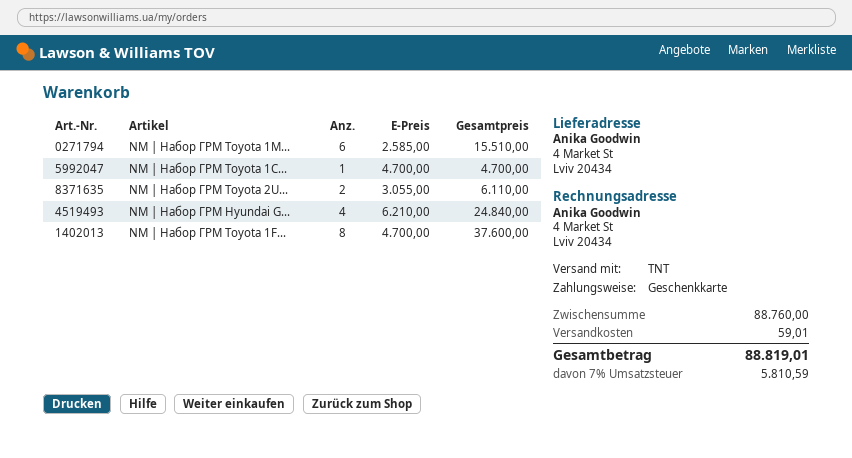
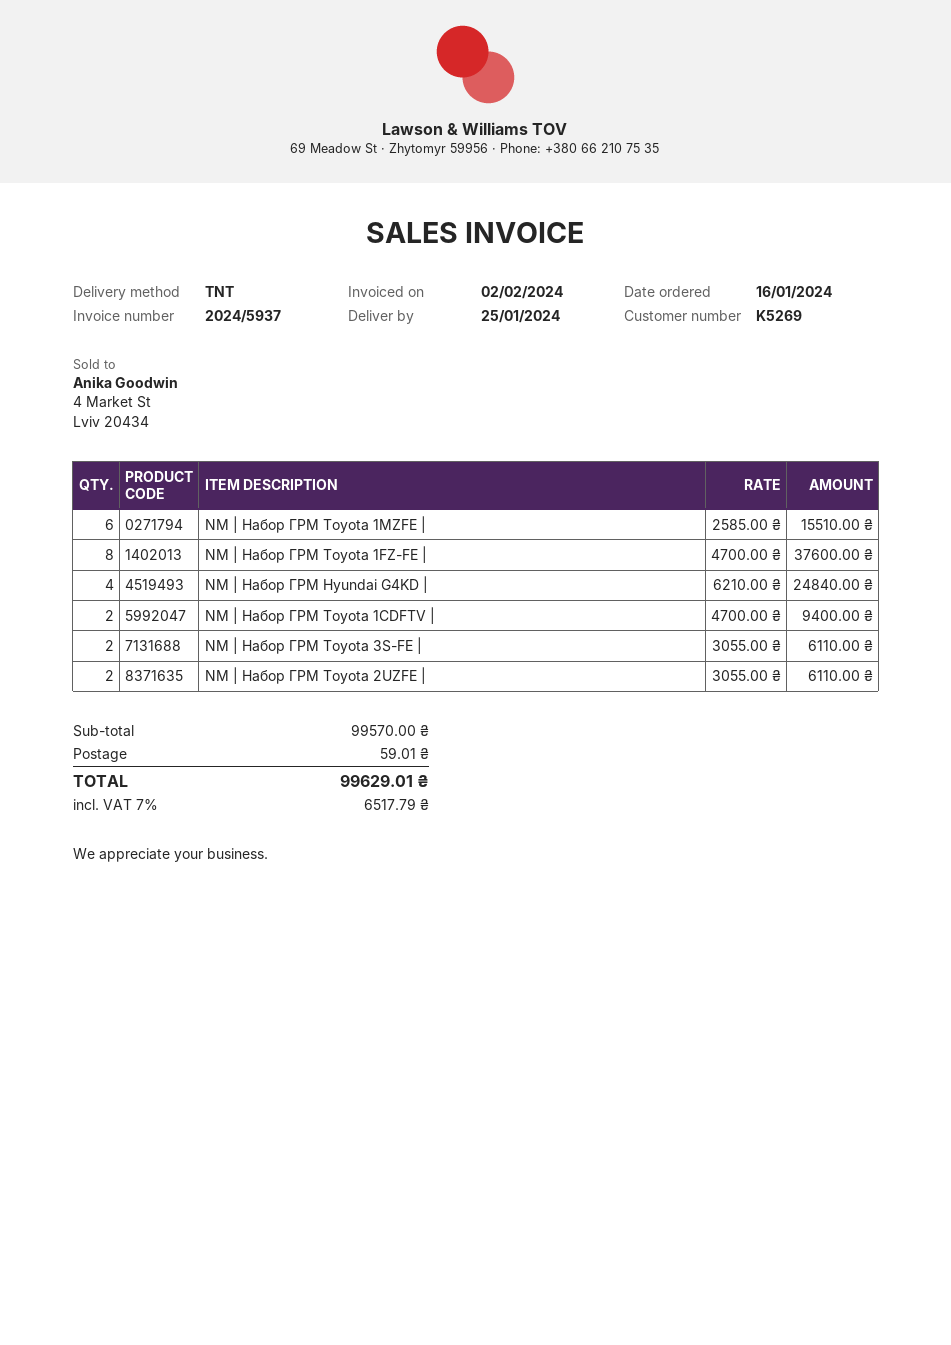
NM | Набор ГРМ Toyota 1C...: 1 x 4700.00 = 4700.00 -> 2 x 4700.00 = 9400.00
NM | Набор ГРМ Toyota 3S-FE |: none -> 2 x 3055.00 = 6110.00
subtotal: 88760.00 -> 99570.00
tax: 7% = 5810.59 -> 7% = 6517.79
total: 88819.01 -> 99629.01

